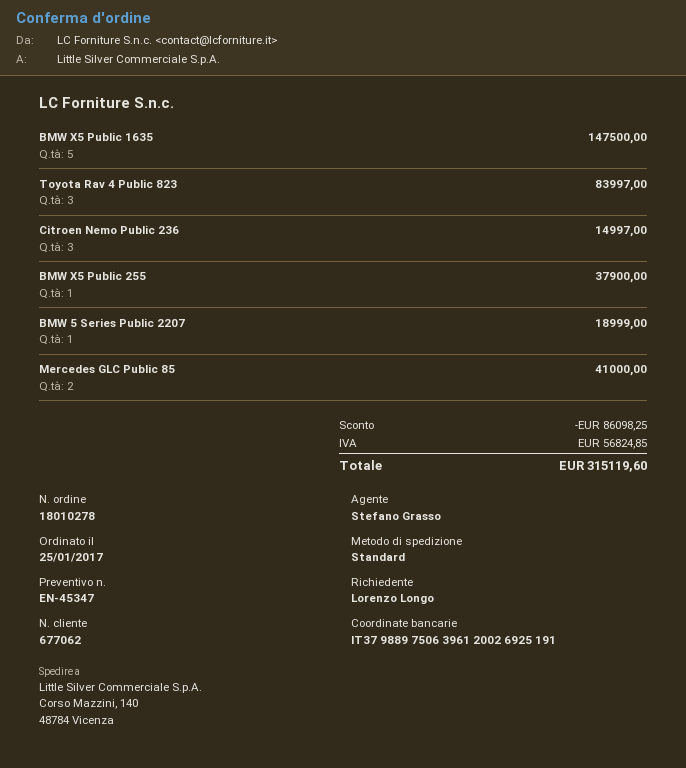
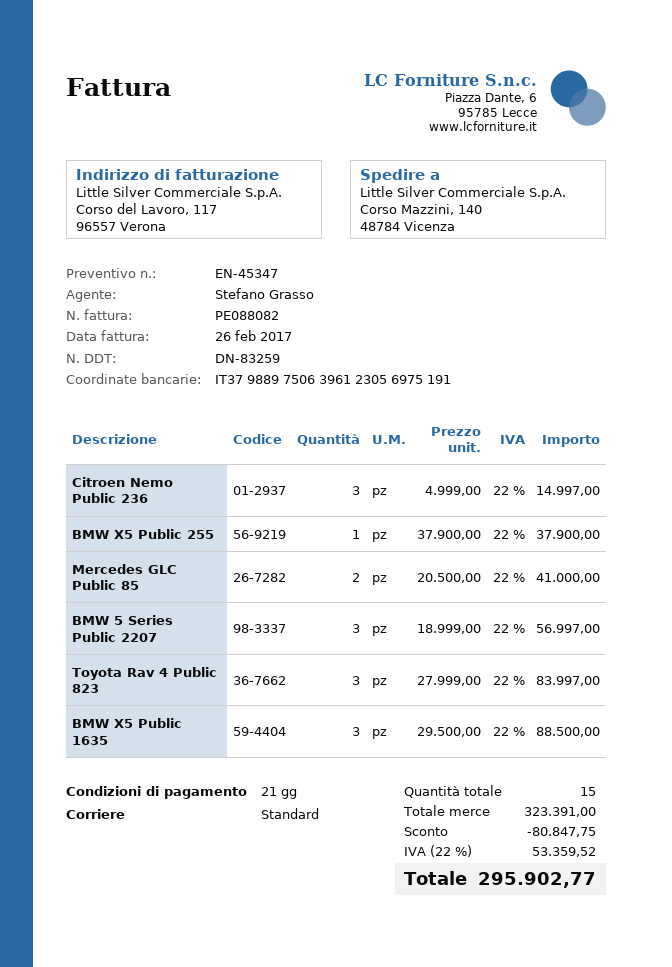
bank account: IT3798897506396120026925191 -> IT3798897506396123056975191
BMW X5 Public 1635: 5 for 147500.00 -> 3 for 88500.00
BMW 5 Series Public 2207: 1 for 18999.00 -> 3 for 56997.00
discount: 86098.25 -> 80847.75
tax: 56824.85 -> 53359.52
total: 315119.60 -> 295902.77

